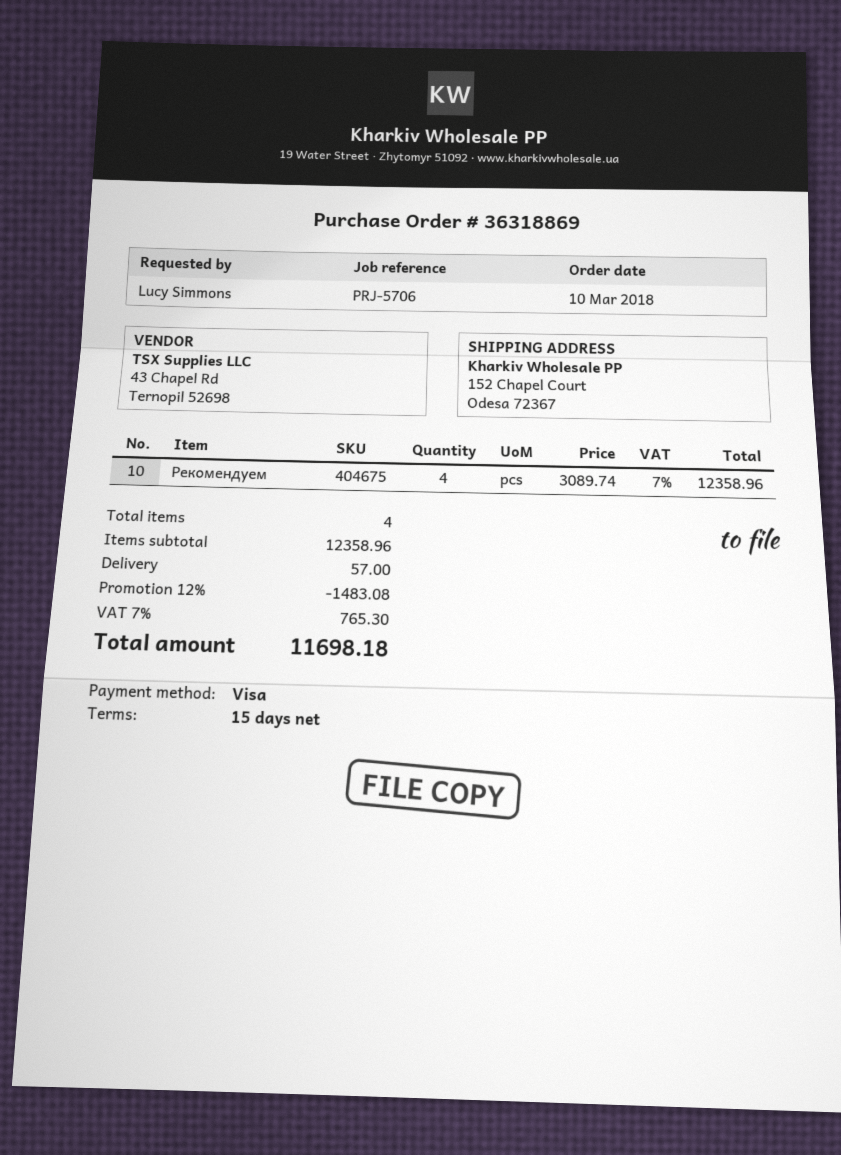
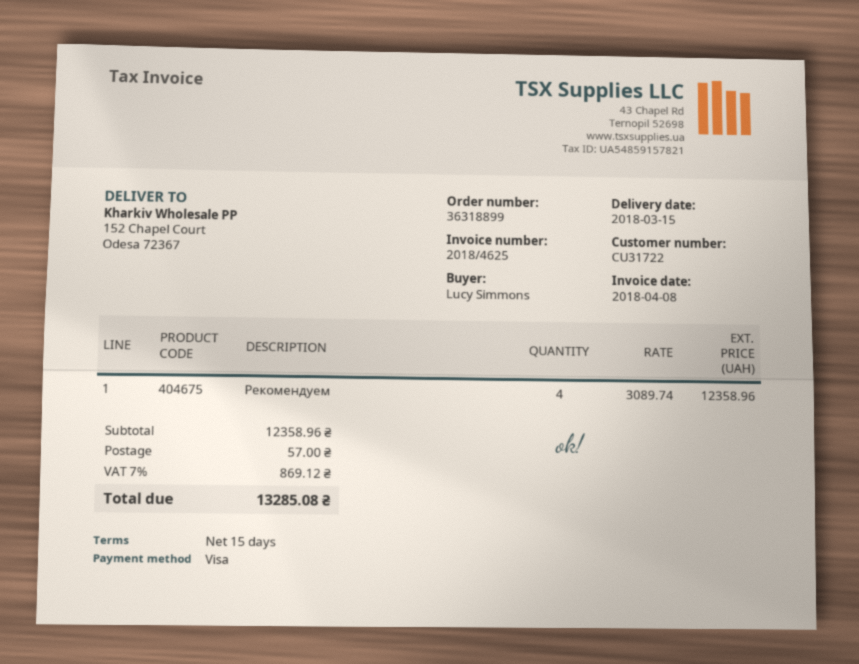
order number: 36318869 -> 36318899
discount: 12% = 1483.08 -> none
tax: 7% = 765.30 -> 7% = 869.12
total: 11698.18 -> 13285.08

